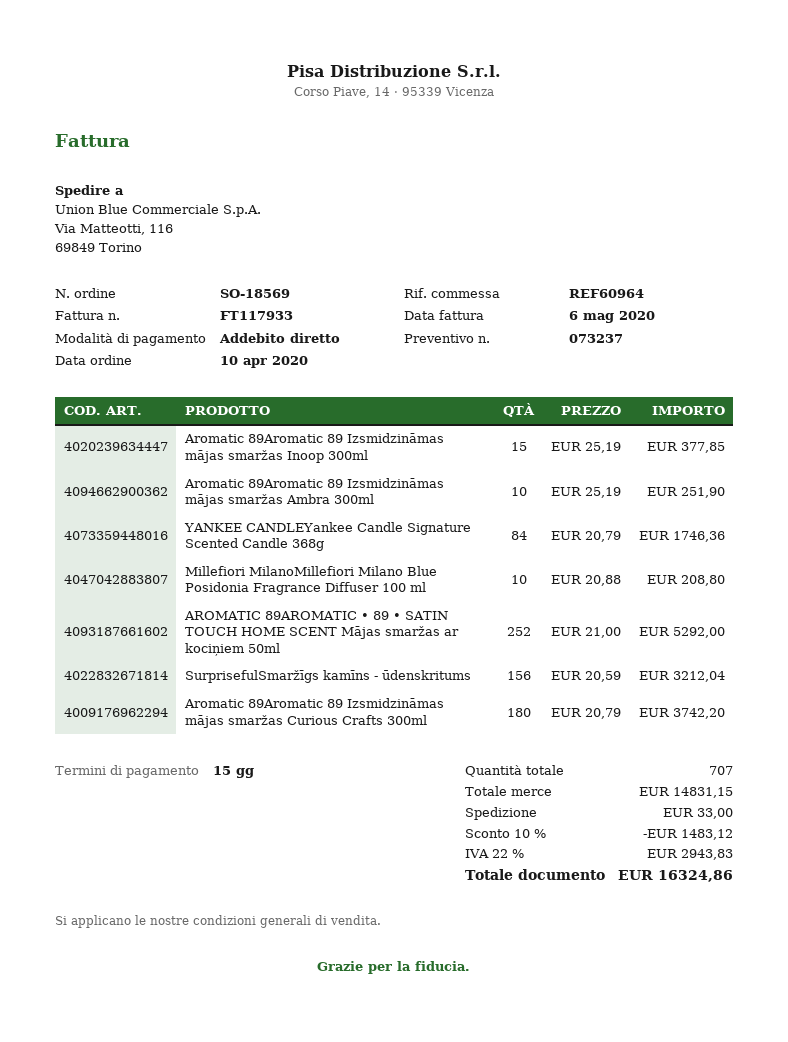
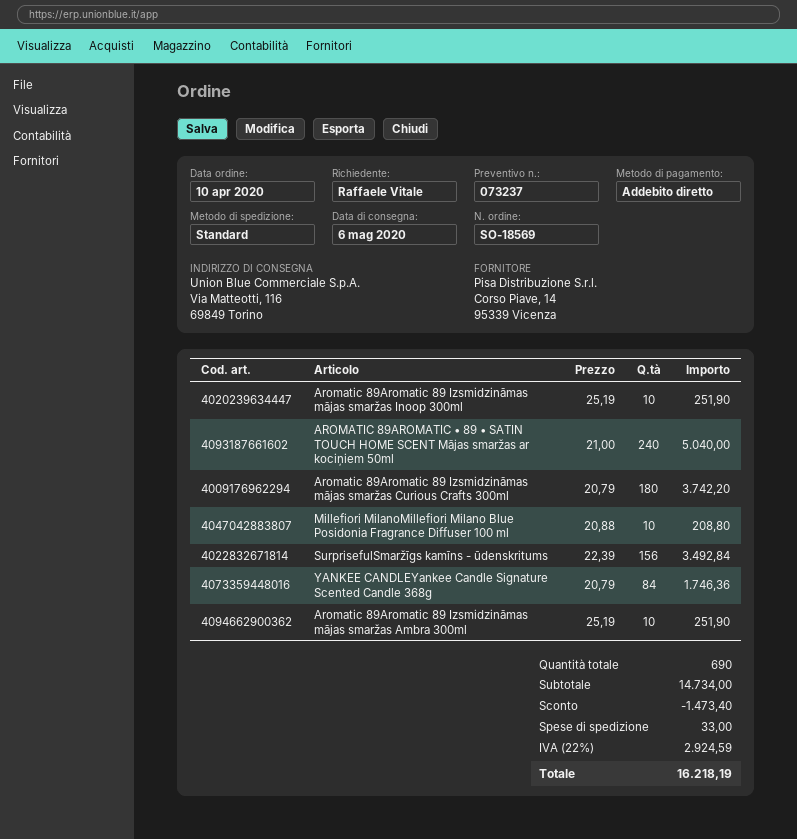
Aromatic 89Aromatic 89 Izsmidzināmas mājas smaržas Inoop 300ml: 15 x 25.19 = 377.85 -> 10 x 25.19 = 251.90
AROMATIC 89AROMATIC • 89 • SATIN TOUCH HOME SCENT Mājas smaržas ar kociņiem 50ml: 252 x 21.00 = 5292.00 -> 240 x 21.00 = 5040.00
SurprisefulSmaržīgs kamīns - ūdenskritums: 156 x 20.59 = 3212.04 -> 156 x 22.39 = 3492.84
total quantity: 707 -> 690
subtotal: 14831.15 -> 14734.00
discount: 1483.12 -> 1473.40
tax: 22% = 2943.83 -> 22% = 2924.59
total: 16324.86 -> 16218.19

